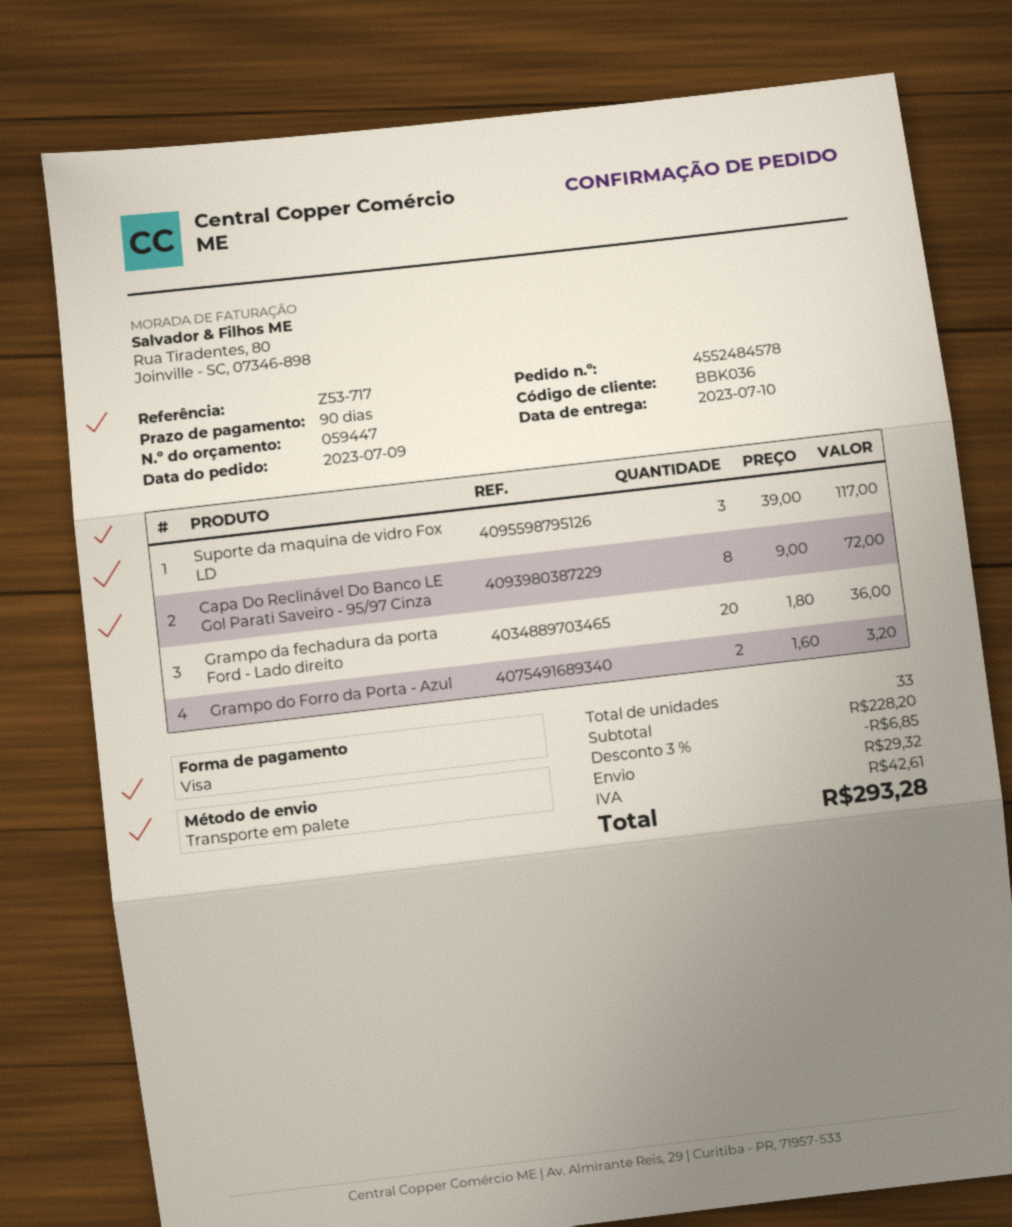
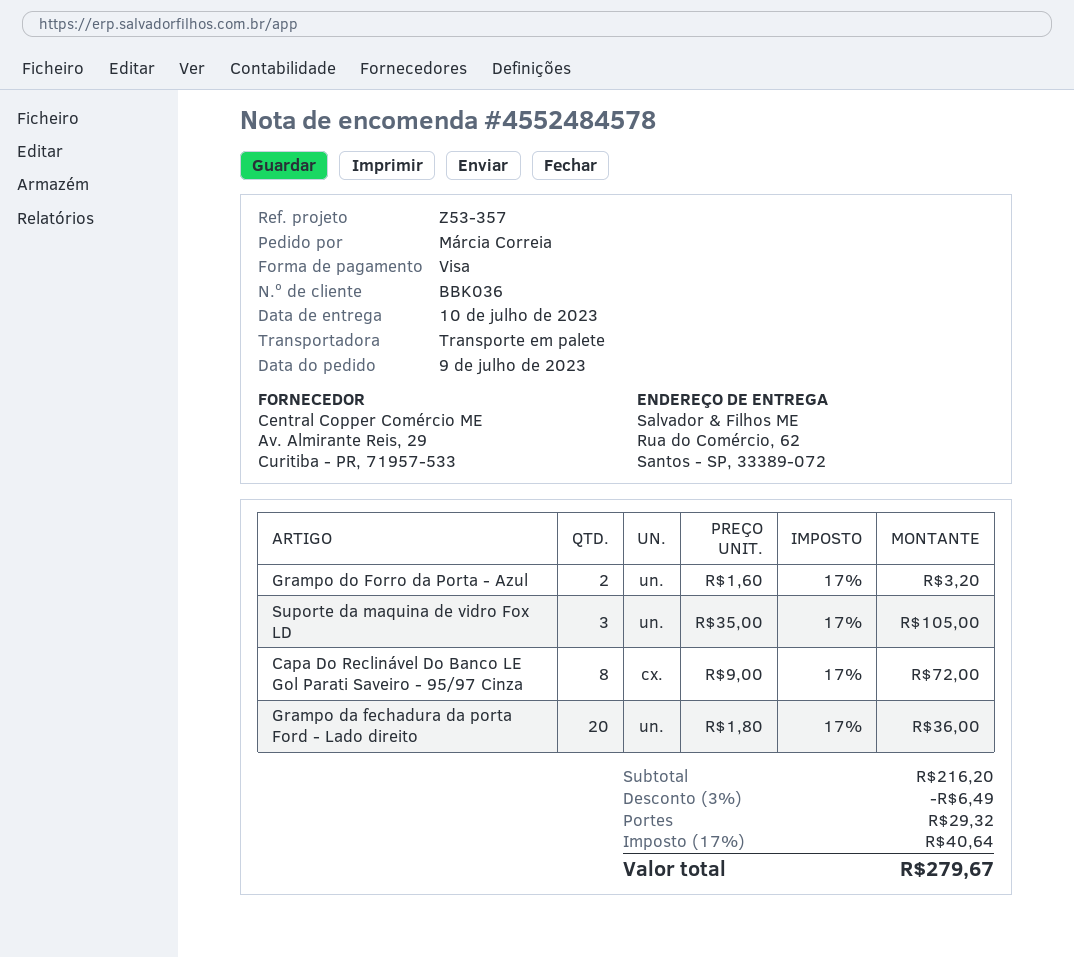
reference: Z53-717 -> Z53-357
Suporte da maquina de vidro Fox LD: 3 x 39.00 = 117.00 -> 3 x 35.00 = 105.00
subtotal: 228.20 -> 216.20
discount: 3% = 6.85 -> 3% = 6.49
tax: 42.61 -> 40.64
total: 293.28 -> 279.67

